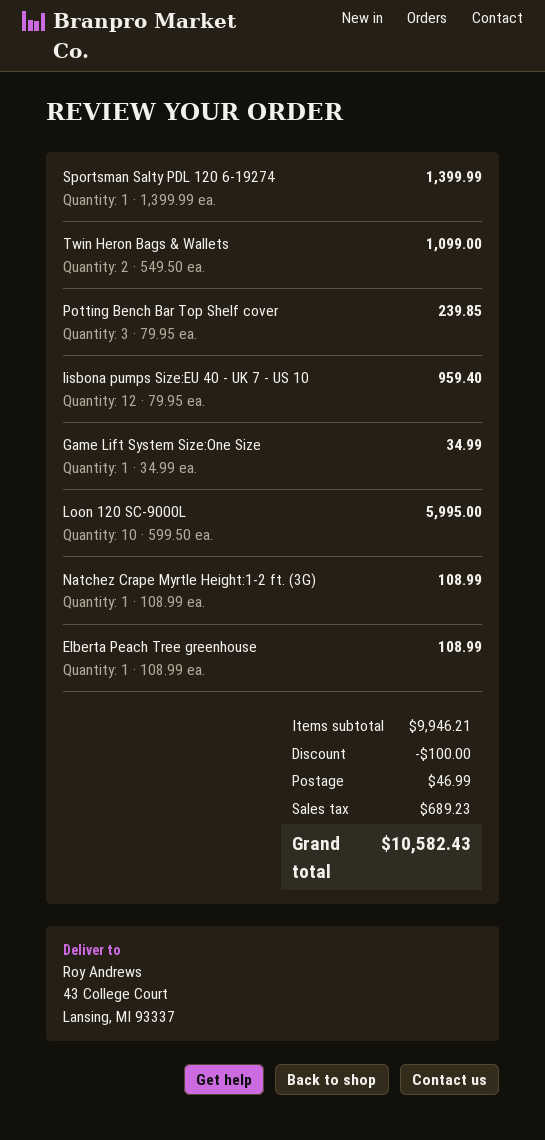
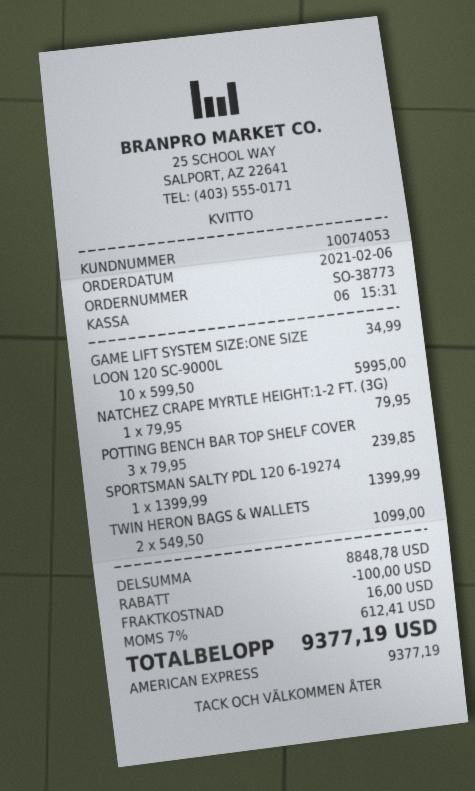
lisbona pumps Size:EU 40 - UK 7 - US 10: 12 x 79.95 = 959.40 -> none
Natchez Crape Myrtle Height:1-2 ft. (3G): 1 x 108.99 = 108.99 -> 1 x 79.95 = 79.95
Elberta Peach Tree greenhouse: 1 x 108.99 = 108.99 -> none
subtotal: 9946.21 -> 8848.78
shipping: 46.99 -> 16.00
tax: 689.23 -> 612.41
total: 10582.43 -> 9377.19

